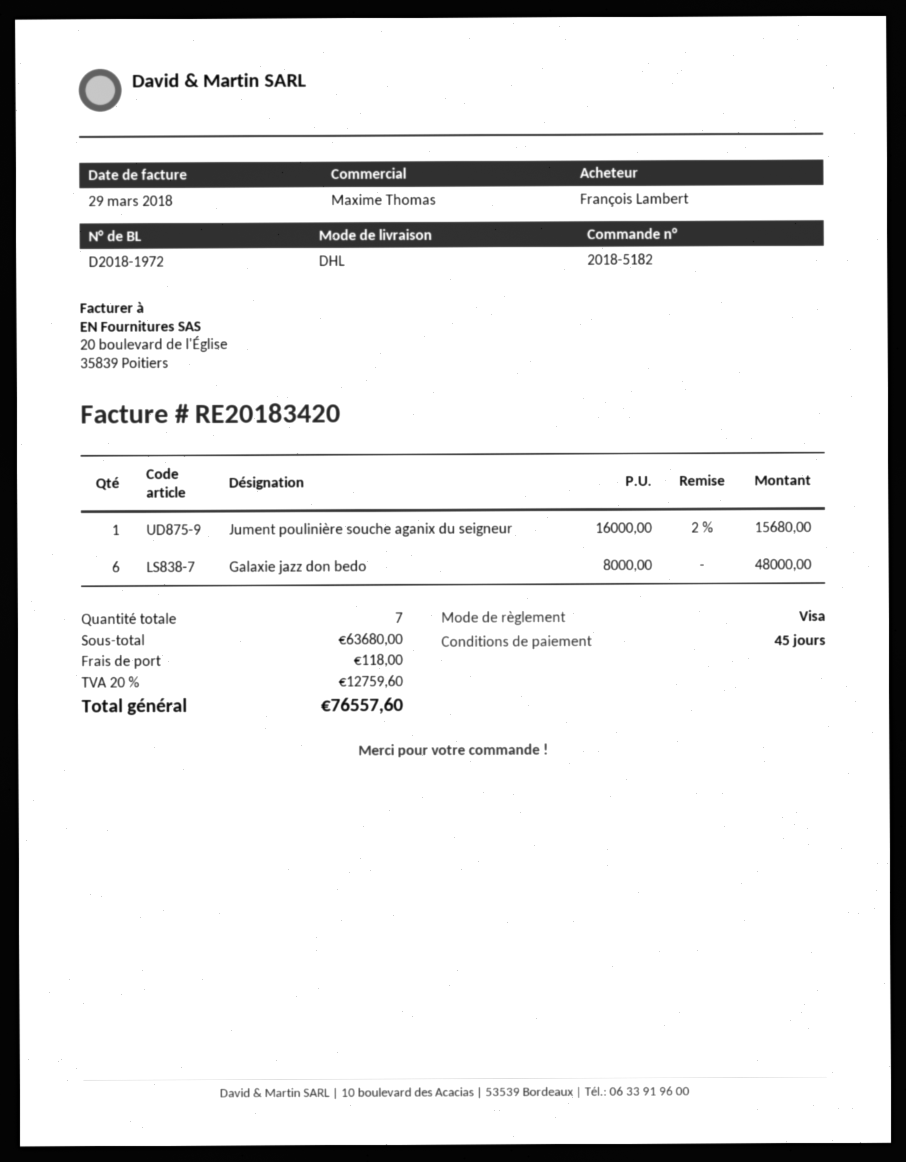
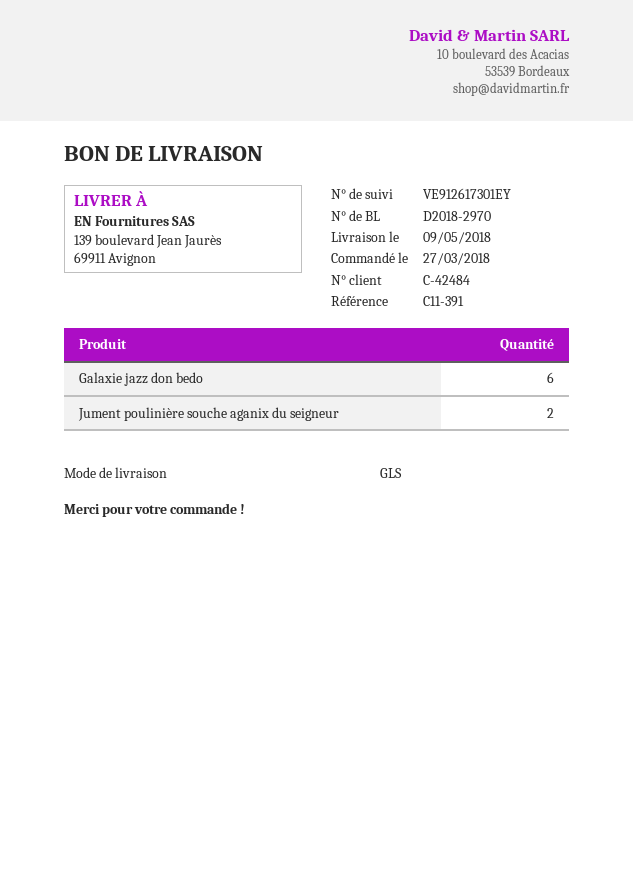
delivery note number: D2018-1972 -> D2018-2970
shipping method: DHL -> GLS
Jument poulinière souche aganix du seigneur: 1 -> 2

